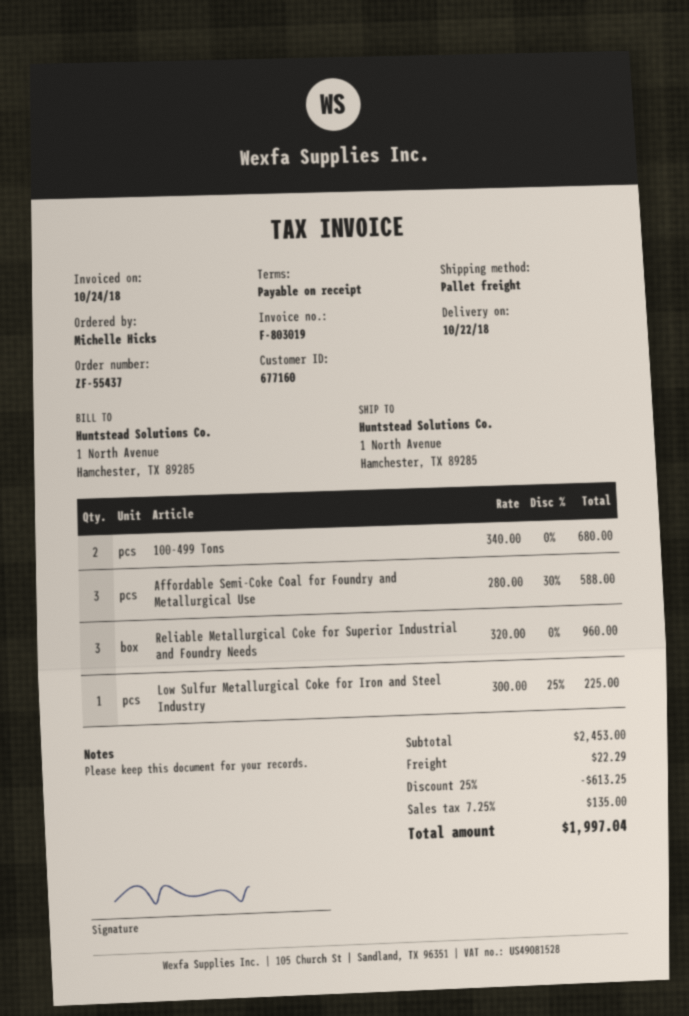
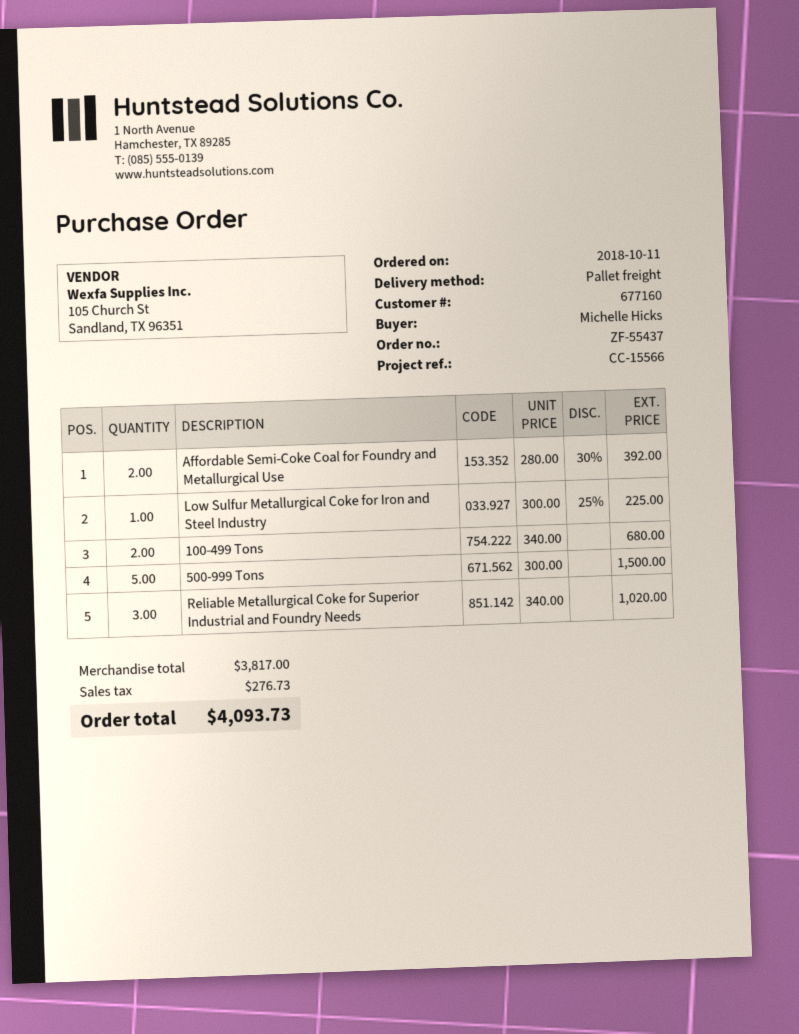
Affordable Semi-Coke Coal for Foundry and Metallurgical Use: 3 x 280.00 - 30% = 588.00 -> 2 x 280.00 - 30% = 392.00
Reliable Metallurgical Coke for Superior Industrial and Foundry Needs: 3 x 320.00 = 960.00 -> 3 x 340.00 = 1020.00
500-999 Tons: none -> 5 x 300.00 = 1500.00
subtotal: 2453.00 -> 3817.00
discount: 25% = 613.25 -> none
shipping: 22.29 -> none
tax: 135.00 -> 276.73
total: 1997.04 -> 4093.73

